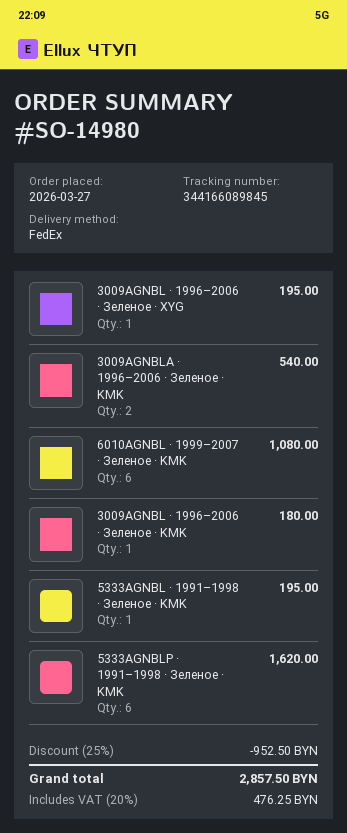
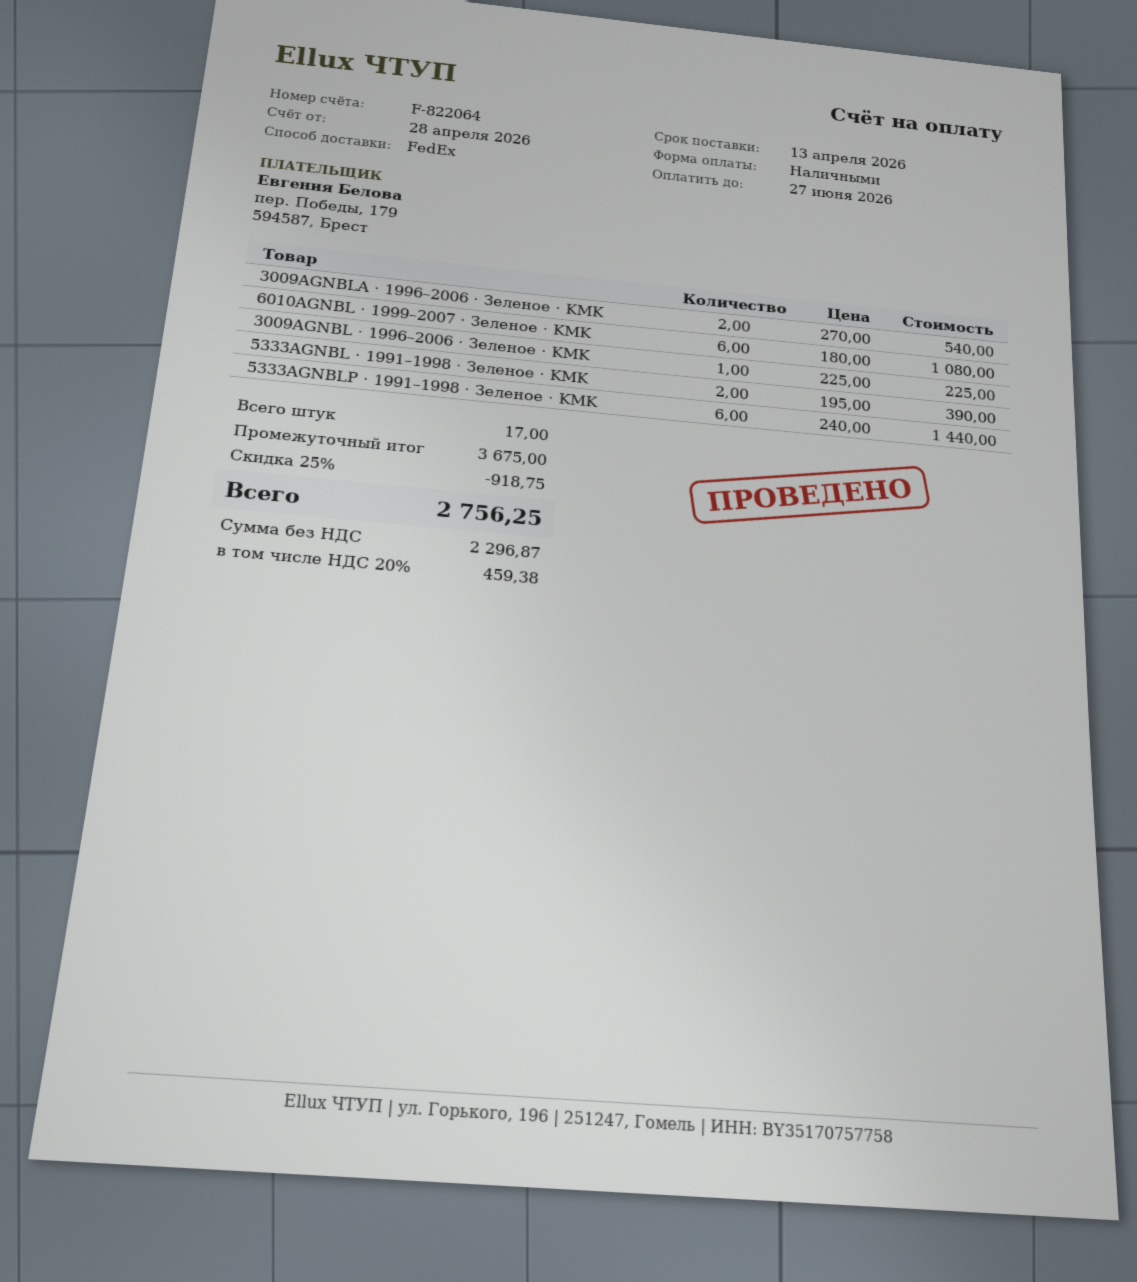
3009AGNBL · 1996–2006 · Зеленое · XYG: 1 for 195.00 -> none
3009AGNBL · 1996–2006 · Зеленое · KMK: 1 for 180.00 -> 1 for 225.00
5333AGNBL · 1991–1998 · Зеленое · KMK: 1 for 195.00 -> 2 for 390.00
5333AGNBLP · 1991–1998 · Зеленое · KMK: 6 for 1620.00 -> 6 for 1440.00
discount: 25% = 952.50 -> 25% = 918.75
tax: 20% = 476.25 -> 20% = 459.38
total: 2857.50 -> 2756.25

